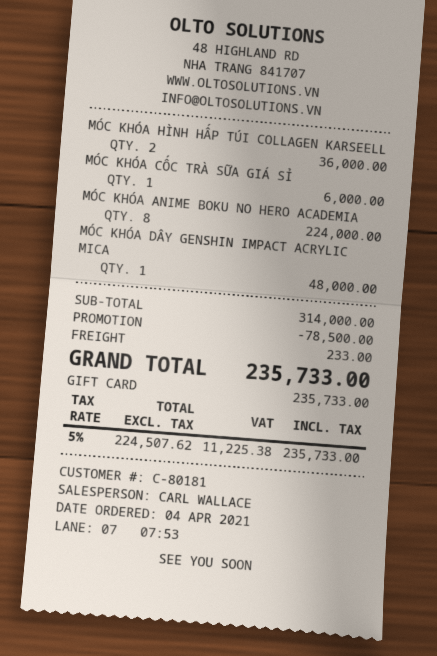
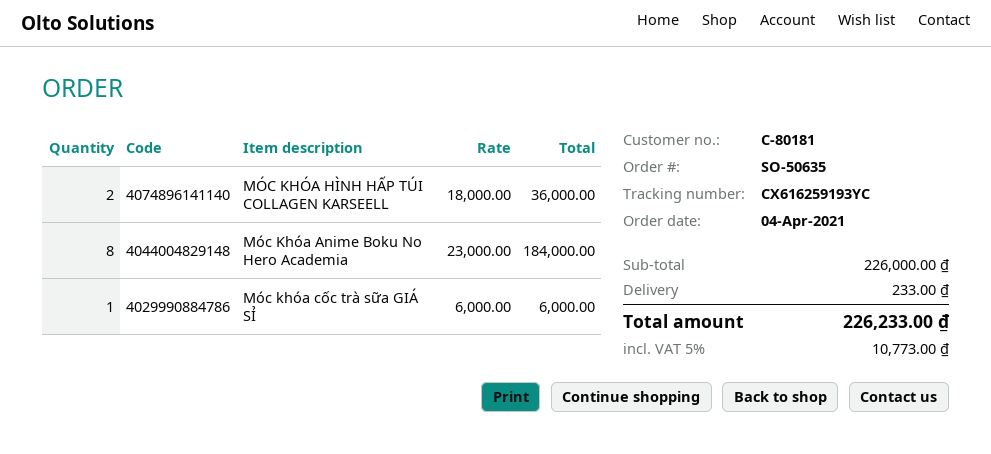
MÓC KHÓA ANIME BOKU NO HERO ACADEMIA: 8 for 224000.00 -> 8 for 184000.00
MÓC KHÓA DÂY GENSHIN IMPACT ACRYLIC MICA: 1 for 48000.00 -> none
subtotal: 314000.00 -> 226000.00
discount: 78500.00 -> none
tax: 5% = 11225.38 -> 5% = 10773.00
total: 235733.00 -> 226233.00

